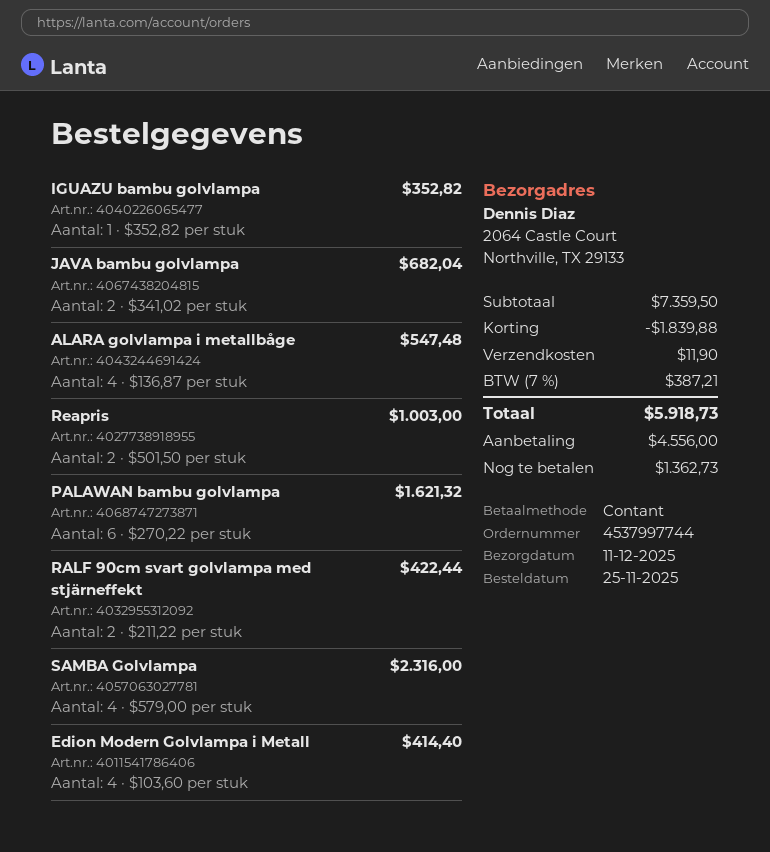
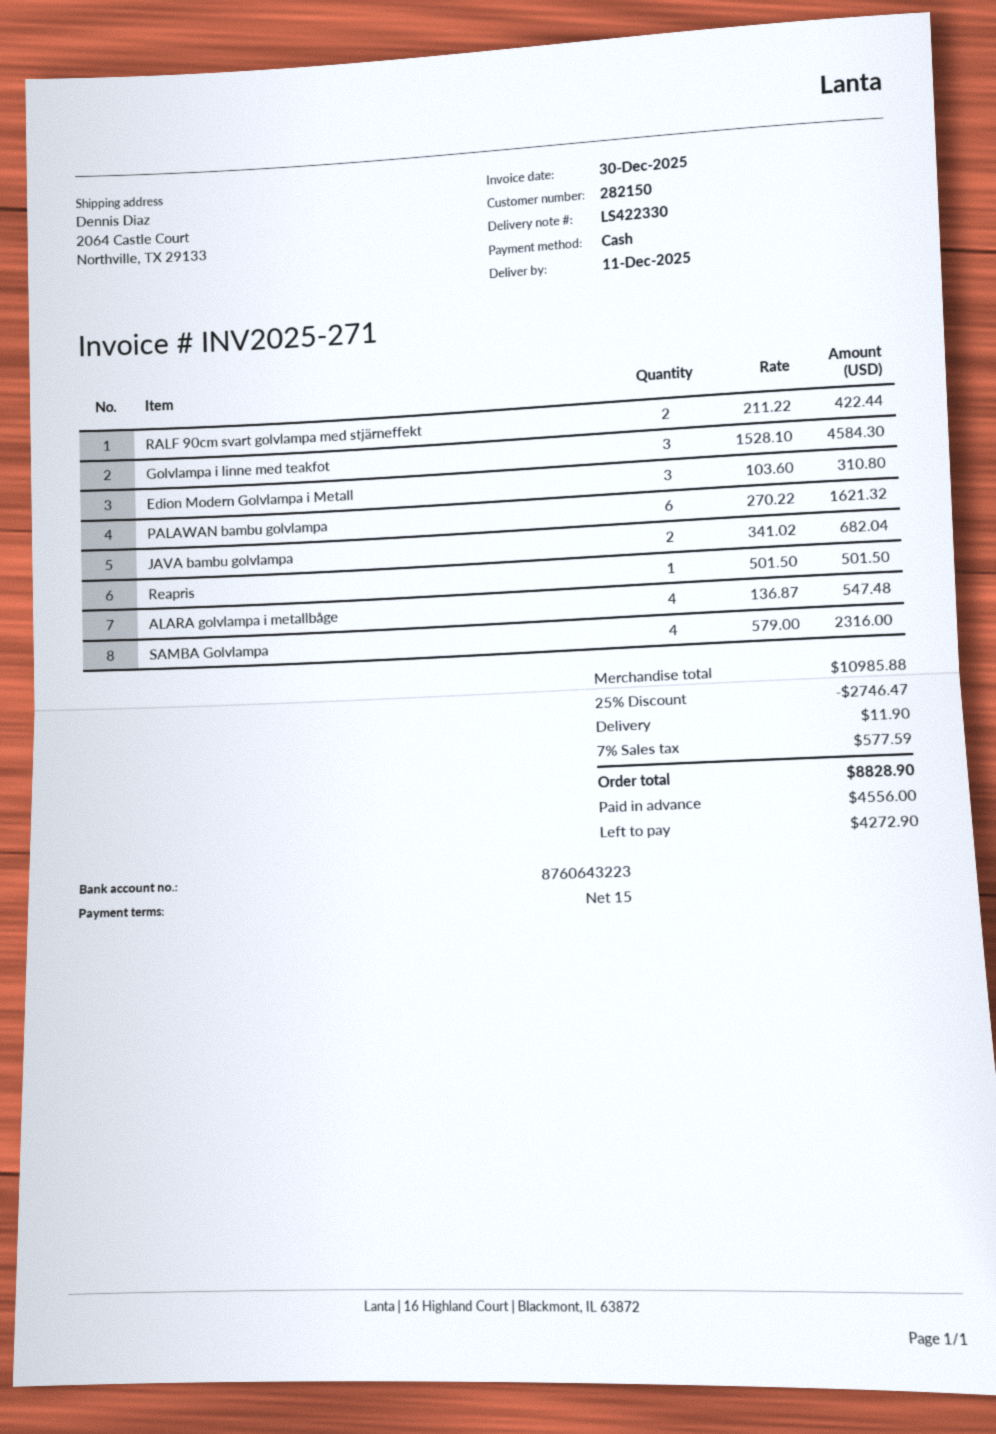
IGUAZU bambu golvlampa: 1 x 352.82 = 352.82 -> none
Reapris: 2 x 501.50 = 1003.00 -> 1 x 501.50 = 501.50
Edion Modern Golvlampa i Metall: 4 x 103.60 = 414.40 -> 3 x 103.60 = 310.80
Golvlampa i linne med teakfot: none -> 3 x 1528.10 = 4584.30
subtotal: 7359.50 -> 10985.88
discount: 1839.88 -> 2746.47
tax: 7% = 387.21 -> 7% = 577.59
total: 5918.73 -> 8828.90
balance: 1362.73 -> 4272.90

